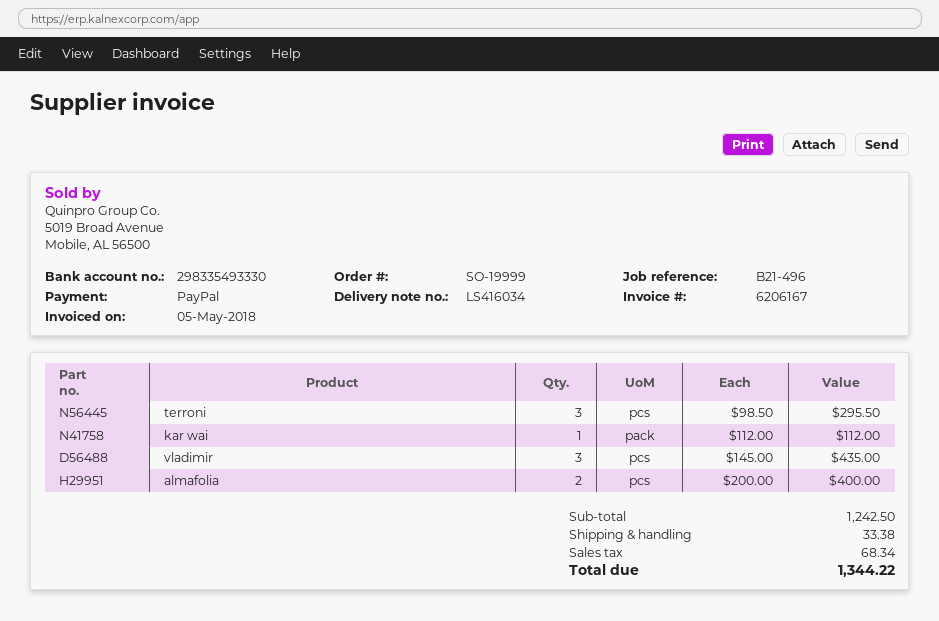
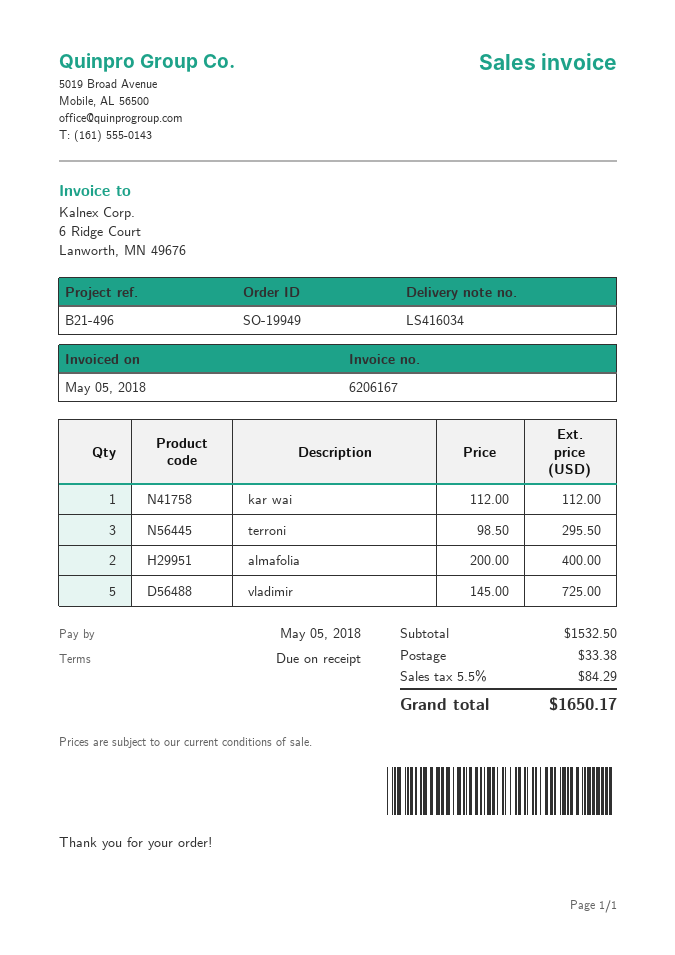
order number: SO-19999 -> SO-19949
vladimir: 3 x 145.00 = 435.00 -> 5 x 145.00 = 725.00
subtotal: 1242.50 -> 1532.50
tax: 68.34 -> 84.29
total: 1344.22 -> 1650.17

